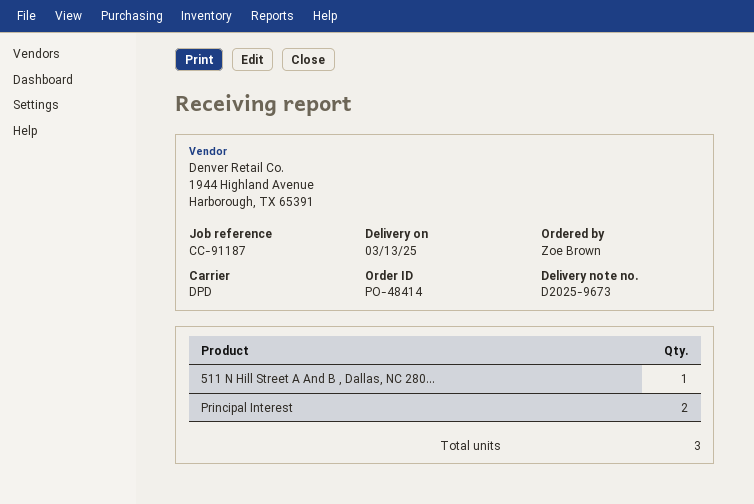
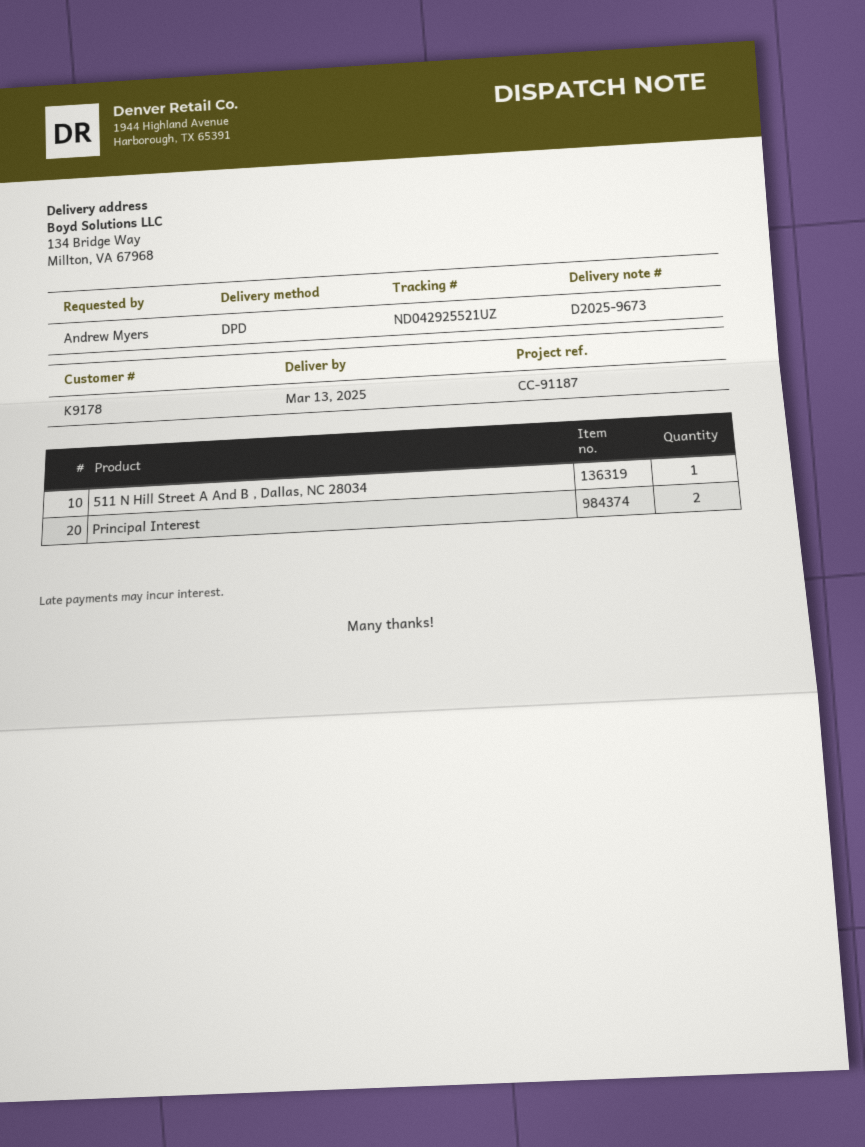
ordered by: Zoe Brown -> Andrew Myers

